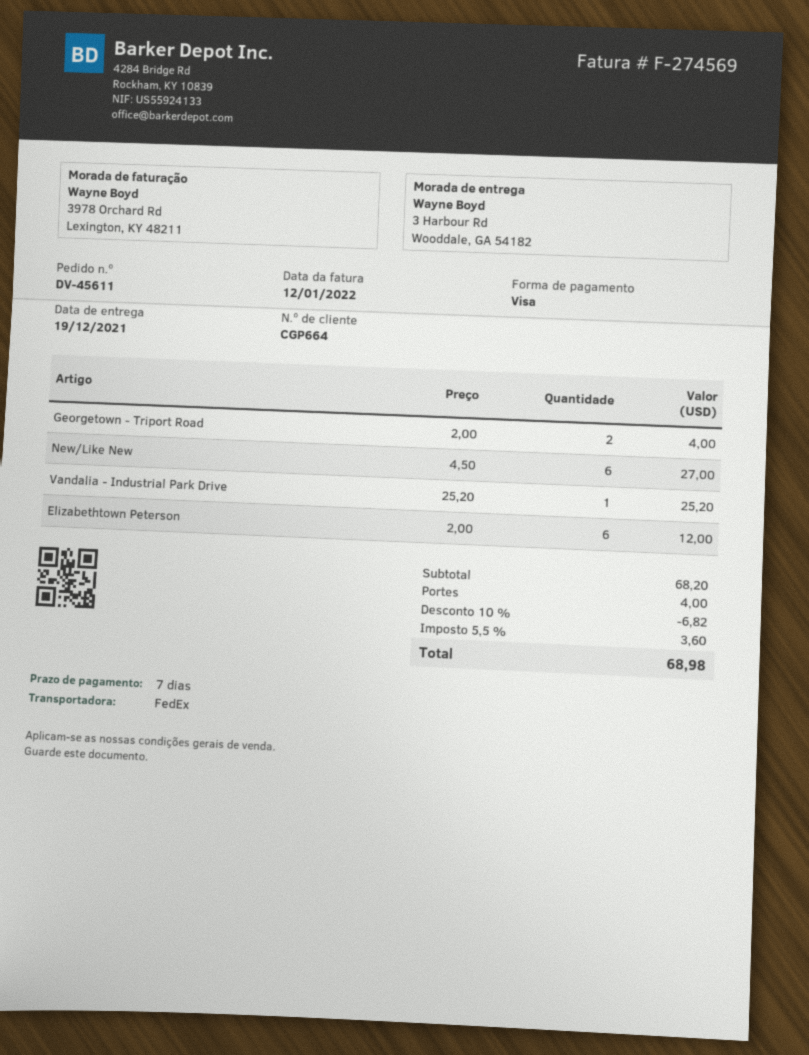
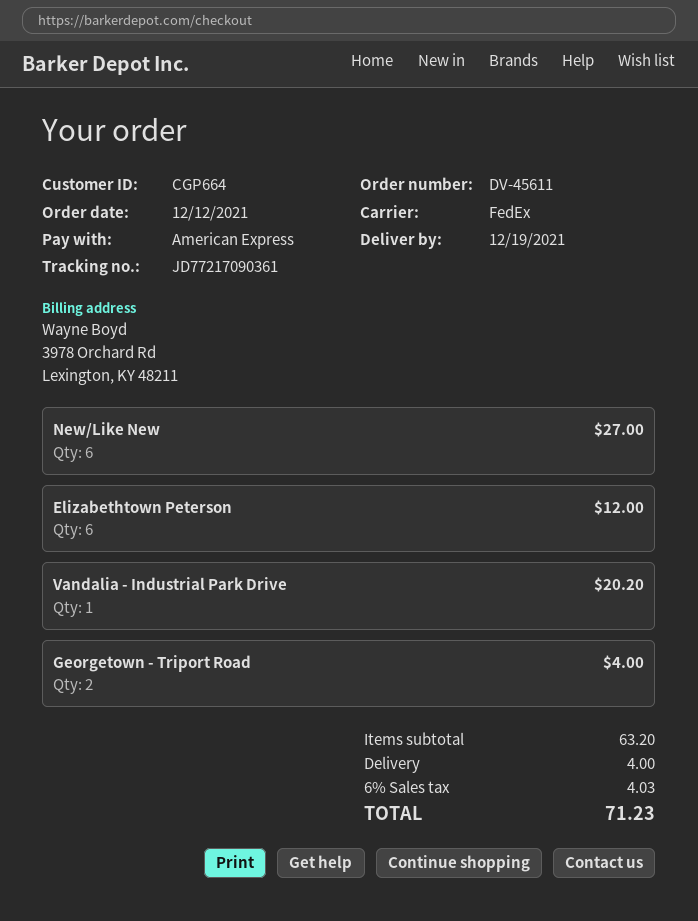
payment method: Visa -> American Express
Vandalia - Industrial Park Drive: 1 for 25.20 -> 1 for 20.20
subtotal: 68.20 -> 63.20
discount: 10% = 6.82 -> none
tax: 5.5% = 3.60 -> 6% = 4.03
total: 68.98 -> 71.23

